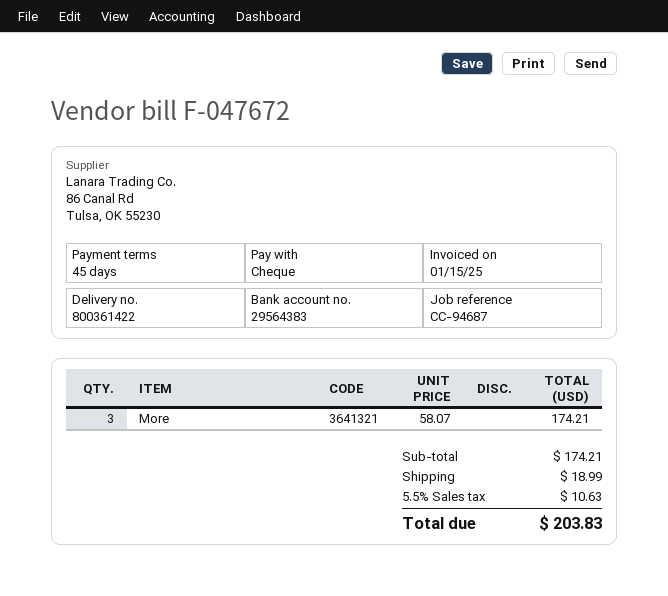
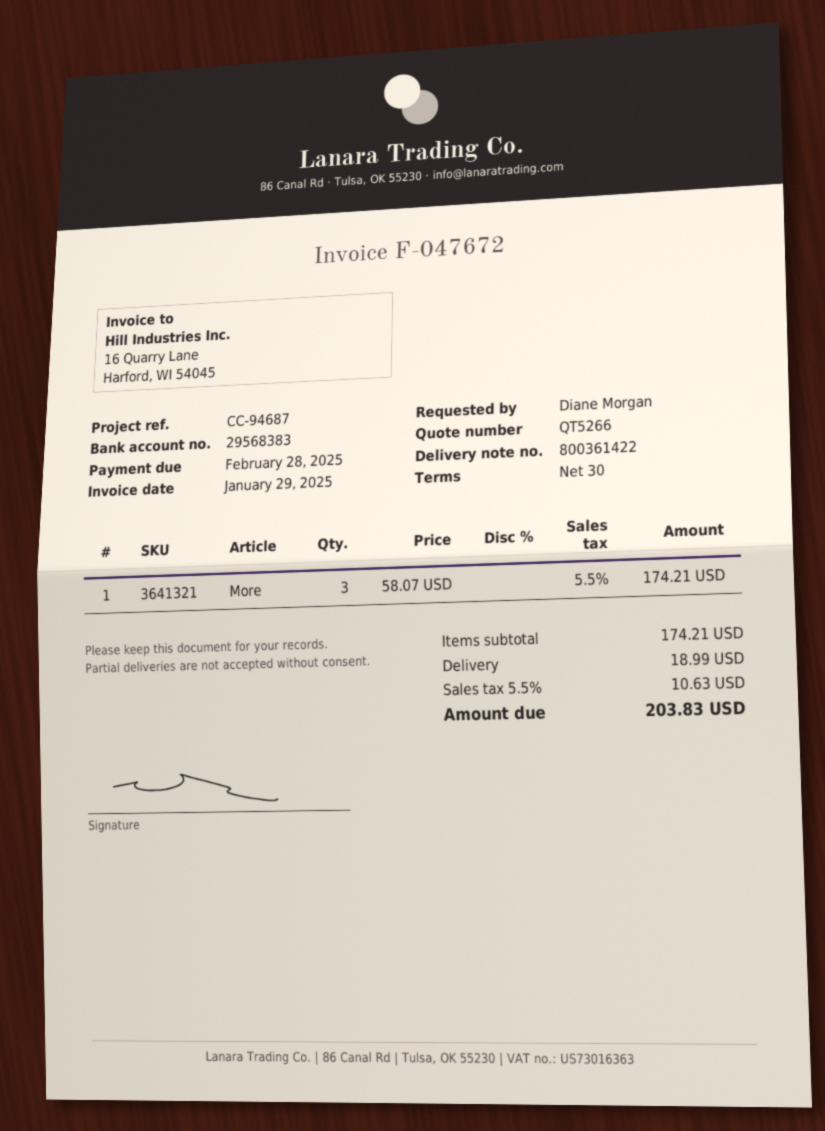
invoice date: 2025-01-15 -> 2025-01-29
payment terms: 45 days -> 30 days
bank account: 29564383 -> 29568383

